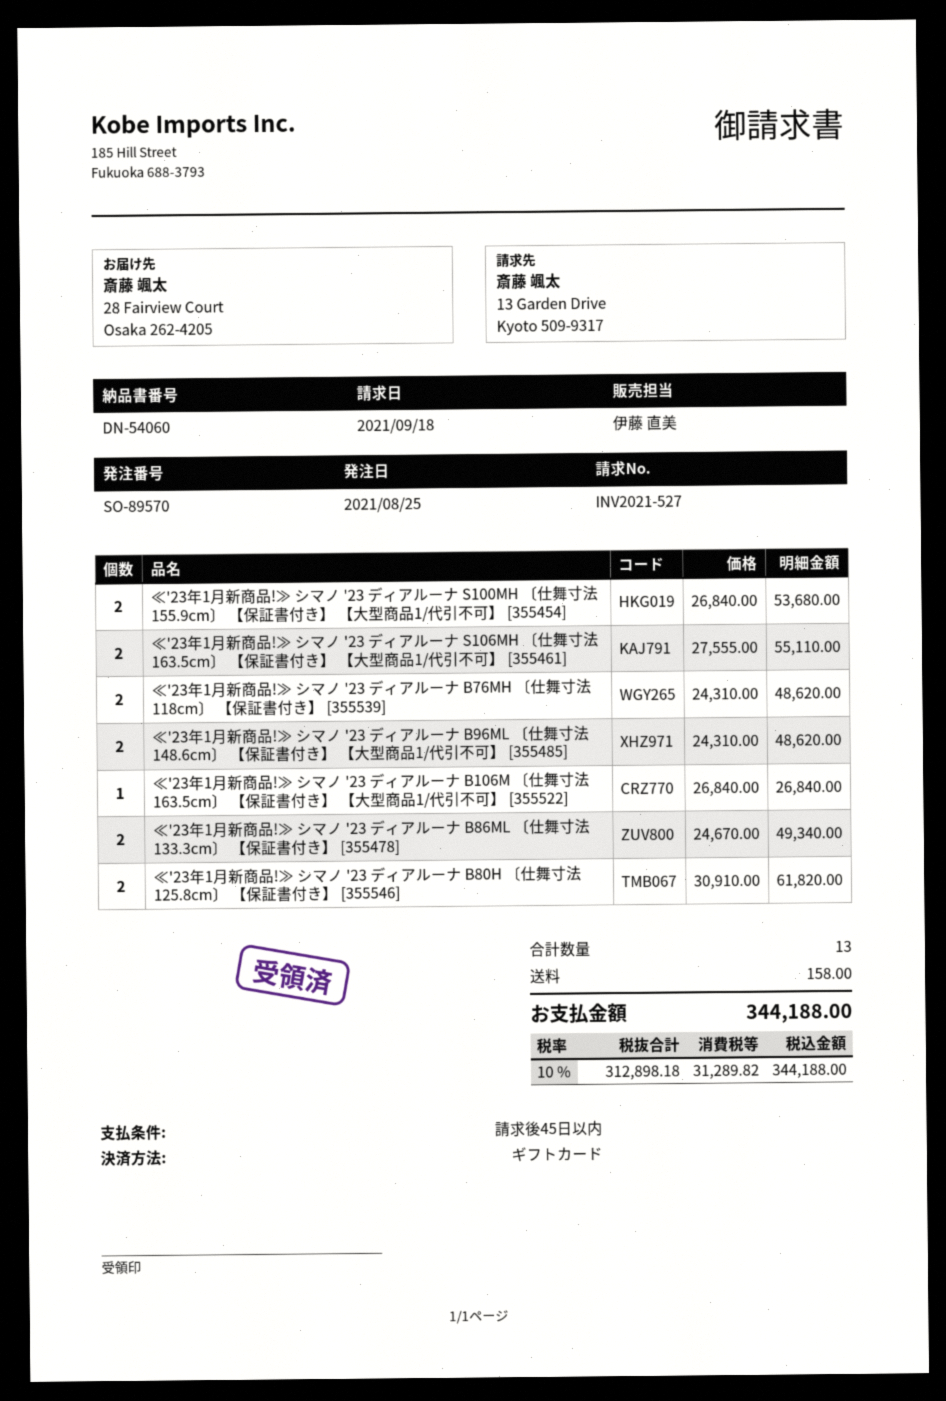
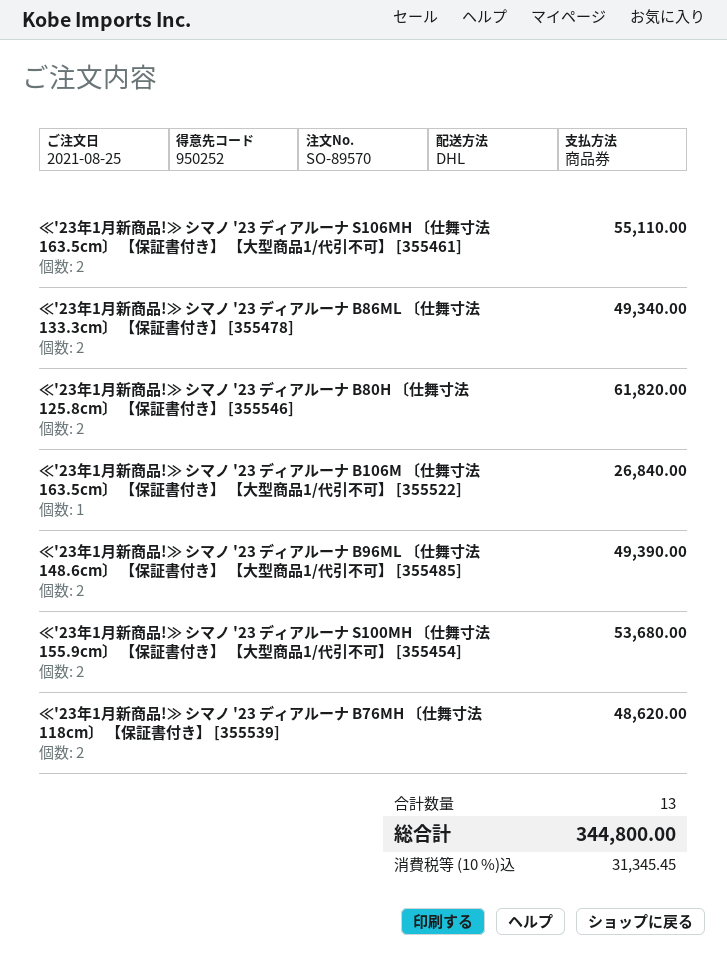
≪'23年1月新商品!≫ シマノ '23 ディアルーナ B96ML 〔仕舞寸法 148.6cm〕 【保証書付き】 【大型商品1/代引不可】 [355485]: 2 for 48620.00 -> 2 for 49390.00
shipping: 158.00 -> none
tax: 10% = 31289.82 -> 10% = 31345.45
total: 344188.00 -> 344800.00

